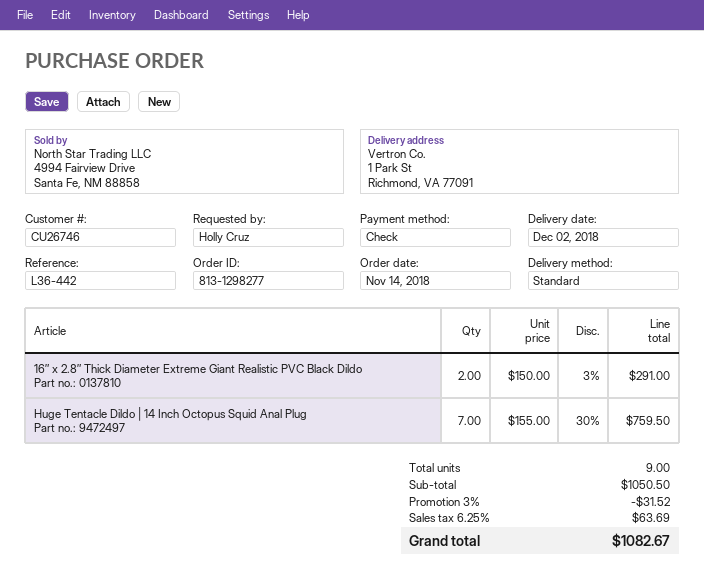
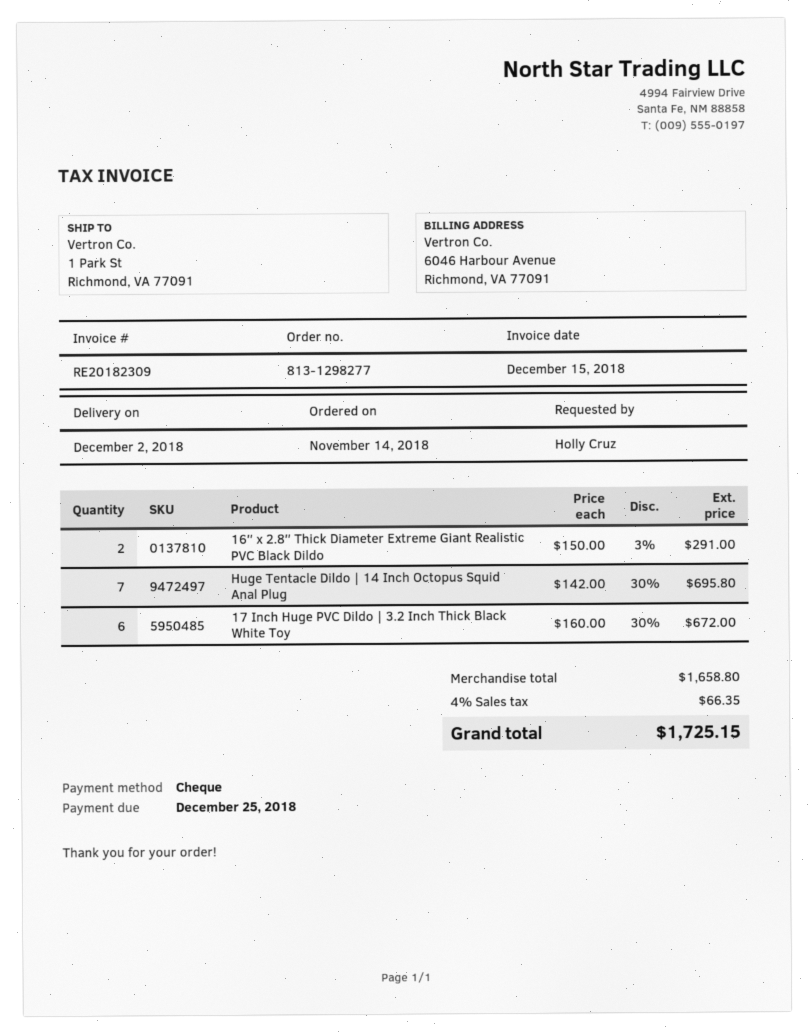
Huge Tentacle Dildo | 14 Inch Octopus Squid Anal Plug: 7 x 155.00 - 30% = 759.50 -> 7 x 142.00 - 30% = 695.80
17 Inch Huge PVC Dildo | 3.2 Inch Thick Black White Toy: none -> 6 x 160.00 - 30% = 672.00
subtotal: 1050.50 -> 1658.80
discount: 3% = 31.52 -> none
tax: 6.25% = 63.69 -> 4% = 66.35
total: 1082.67 -> 1725.15

